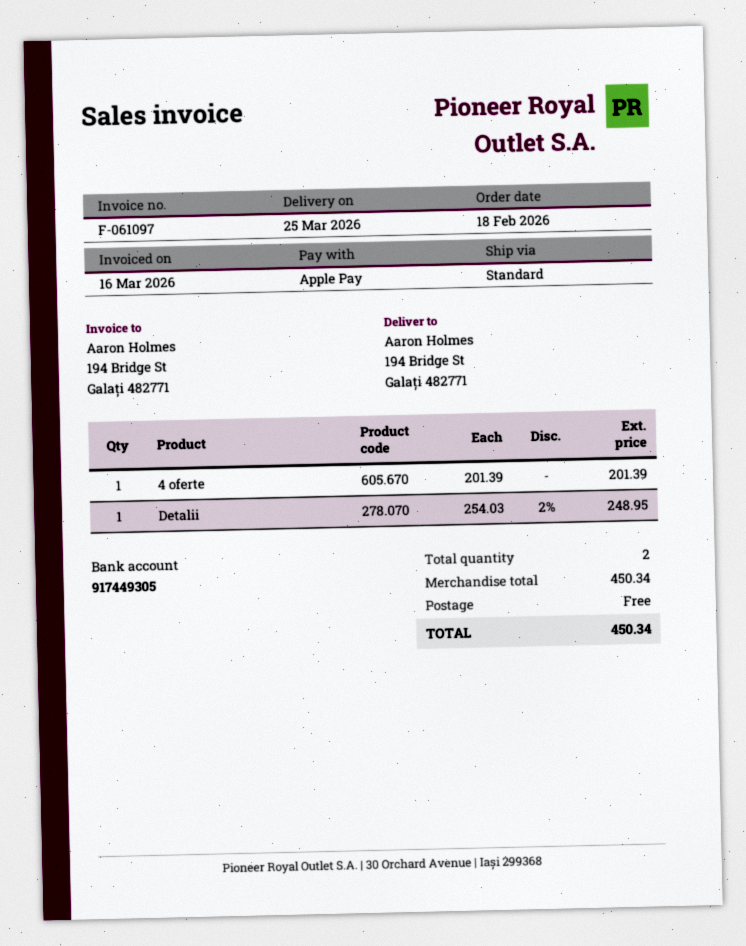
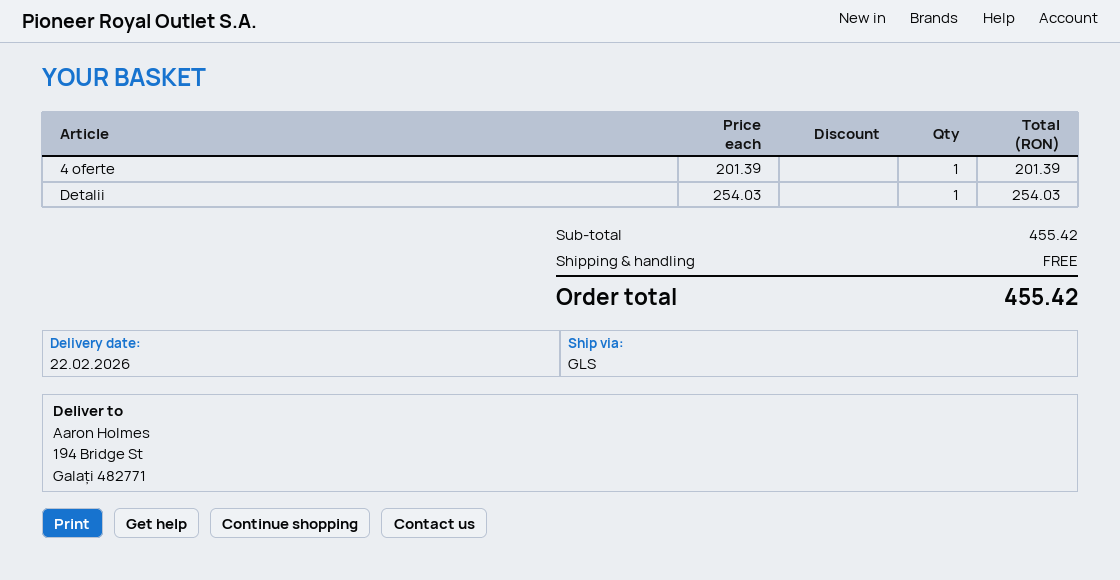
delivery date: 2026-03-25 -> 2026-02-22
shipping method: standard -> GLS
Detalii: 1 x 254.03 - 2% = 248.95 -> 1 x 254.03 = 254.03
subtotal: 450.34 -> 455.42
total: 450.34 -> 455.42

